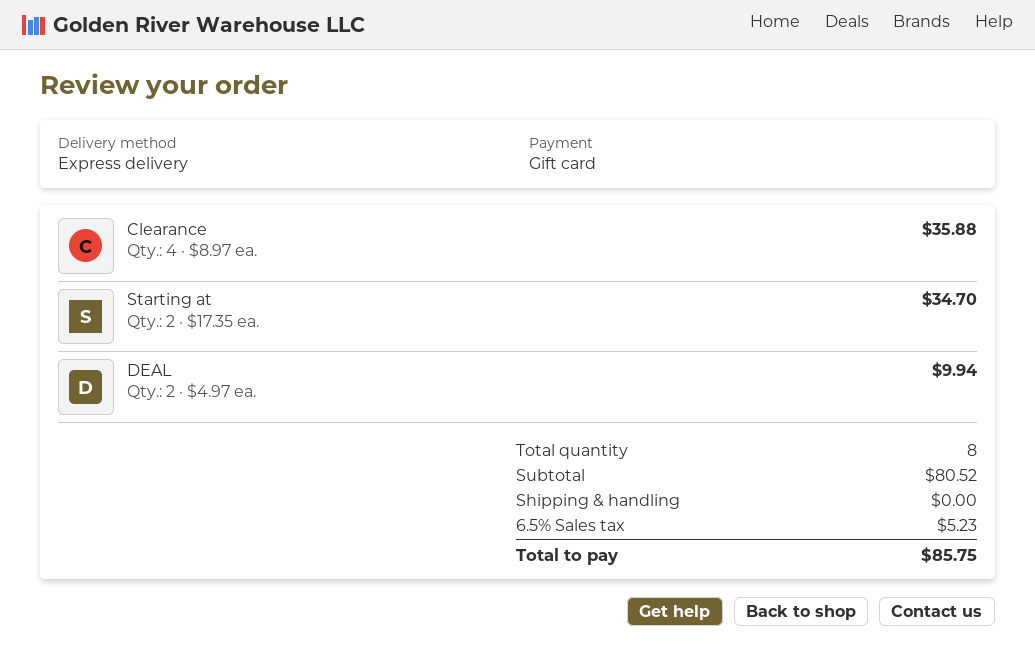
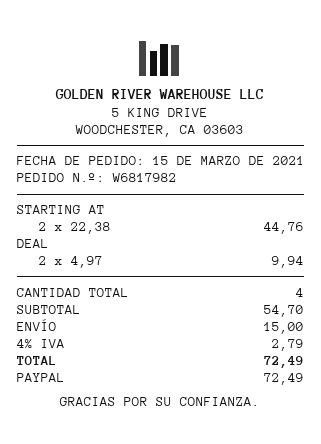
payment method: gift card -> PayPal
Clearance: 4 x 8.97 = 35.88 -> none
Starting at: 2 x 17.35 = 34.70 -> 2 x 22.38 = 44.76
total quantity: 8 -> 4
subtotal: 80.52 -> 54.70
shipping: 0.00 -> 15.00
tax: 6.5% = 5.23 -> 4% = 2.79
total: 85.75 -> 72.49

